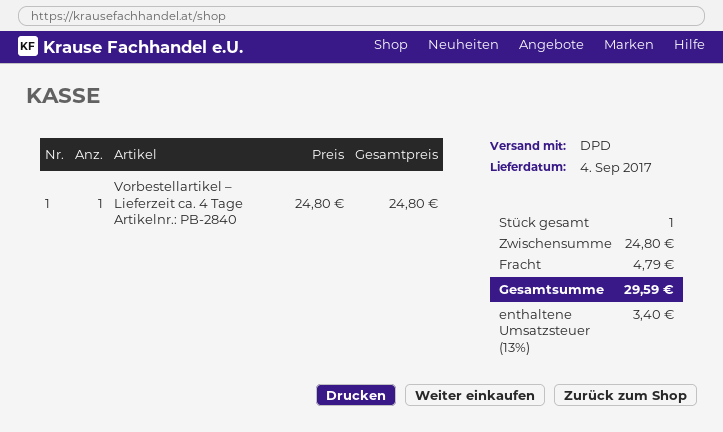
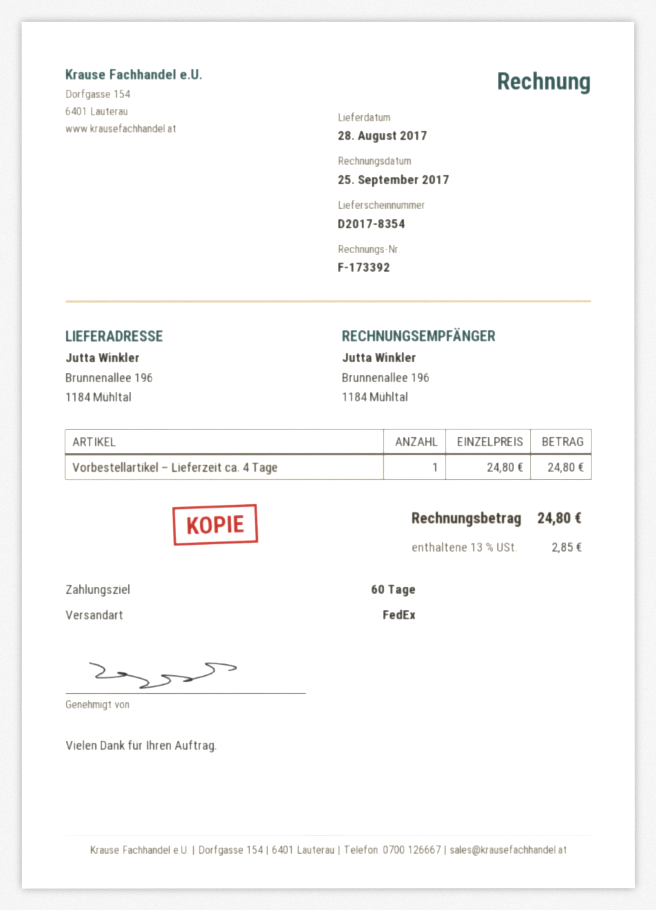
delivery date: 2017-09-04 -> 2017-08-28
shipping method: DPD -> FedEx
shipping: 4.79 -> none
tax: 13% = 3.40 -> 13% = 2.85
total: 29.59 -> 24.80

